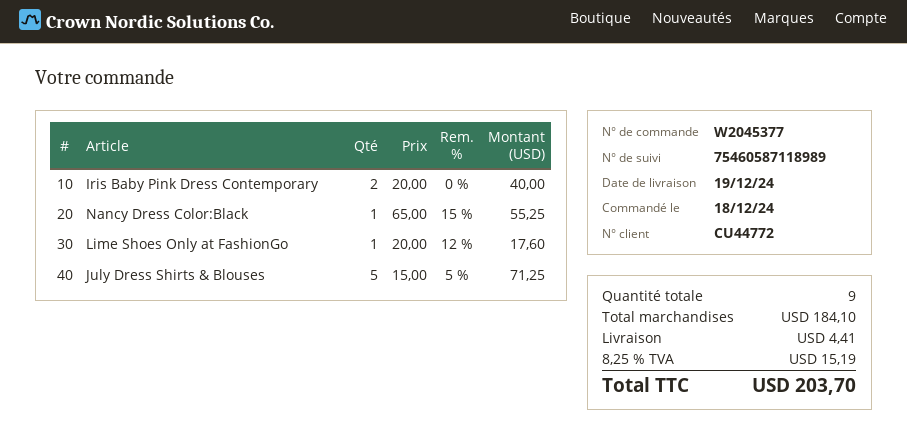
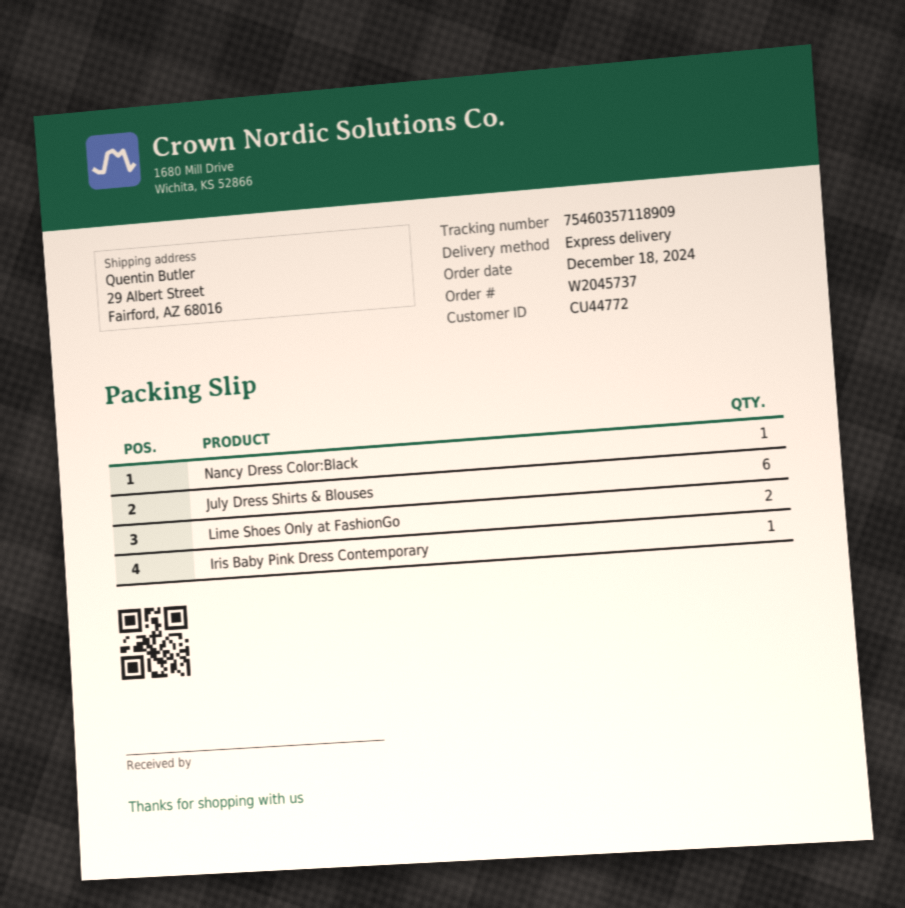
order number: W2045377 -> W2045737
tracking number: 75460587118989 -> 75460357118909
Iris Baby Pink Dress Contemporary: 2 -> 1
Lime Shoes Only at FashionGo: 1 -> 2
July Dress Shirts & Blouses: 5 -> 6

